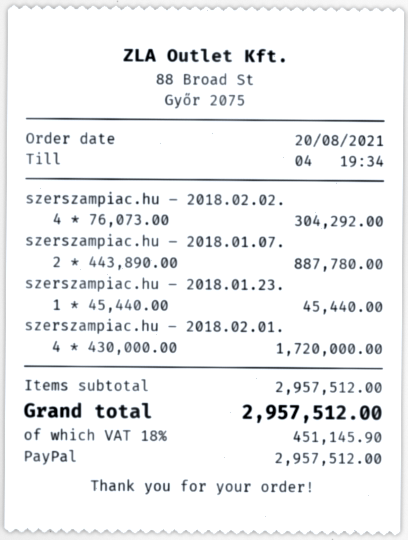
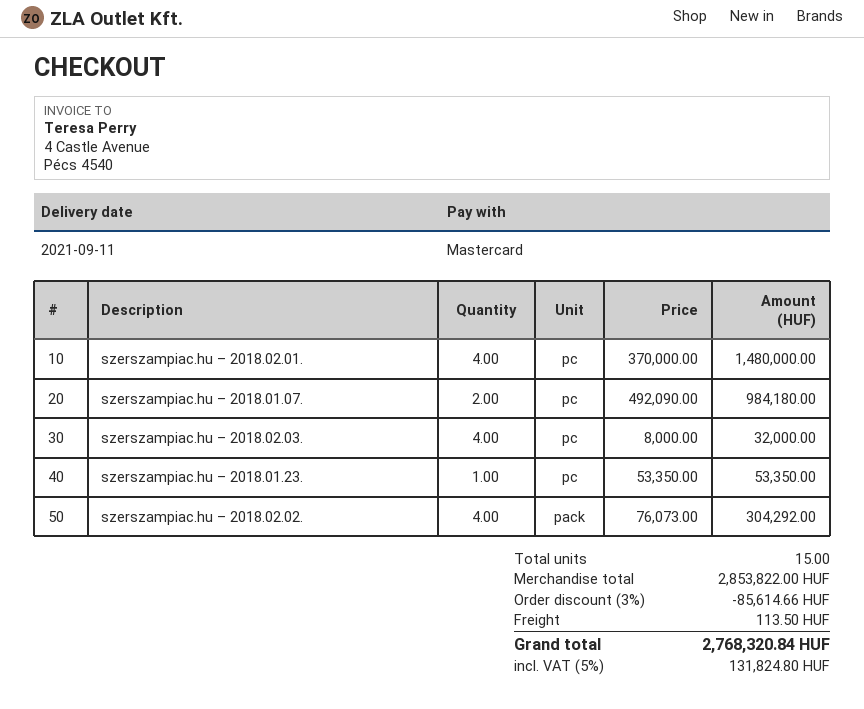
payment method: PayPal -> Mastercard
szerszampiac.hu – 2018.01.07.: 2 x 443890.00 = 887780.00 -> 2 x 492090.00 = 984180.00
szerszampiac.hu – 2018.01.23.: 1 x 45440.00 = 45440.00 -> 1 x 53350.00 = 53350.00
szerszampiac.hu – 2018.02.01.: 4 x 430000.00 = 1720000.00 -> 4 x 370000.00 = 1480000.00
szerszampiac.hu – 2018.02.03.: none -> 4 x 8000.00 = 32000.00
subtotal: 2957512.00 -> 2853822.00
discount: none -> 3% = 85614.66
shipping: none -> 113.50
tax: 18% = 451145.90 -> 5% = 131824.80
total: 2957512.00 -> 2768320.84

